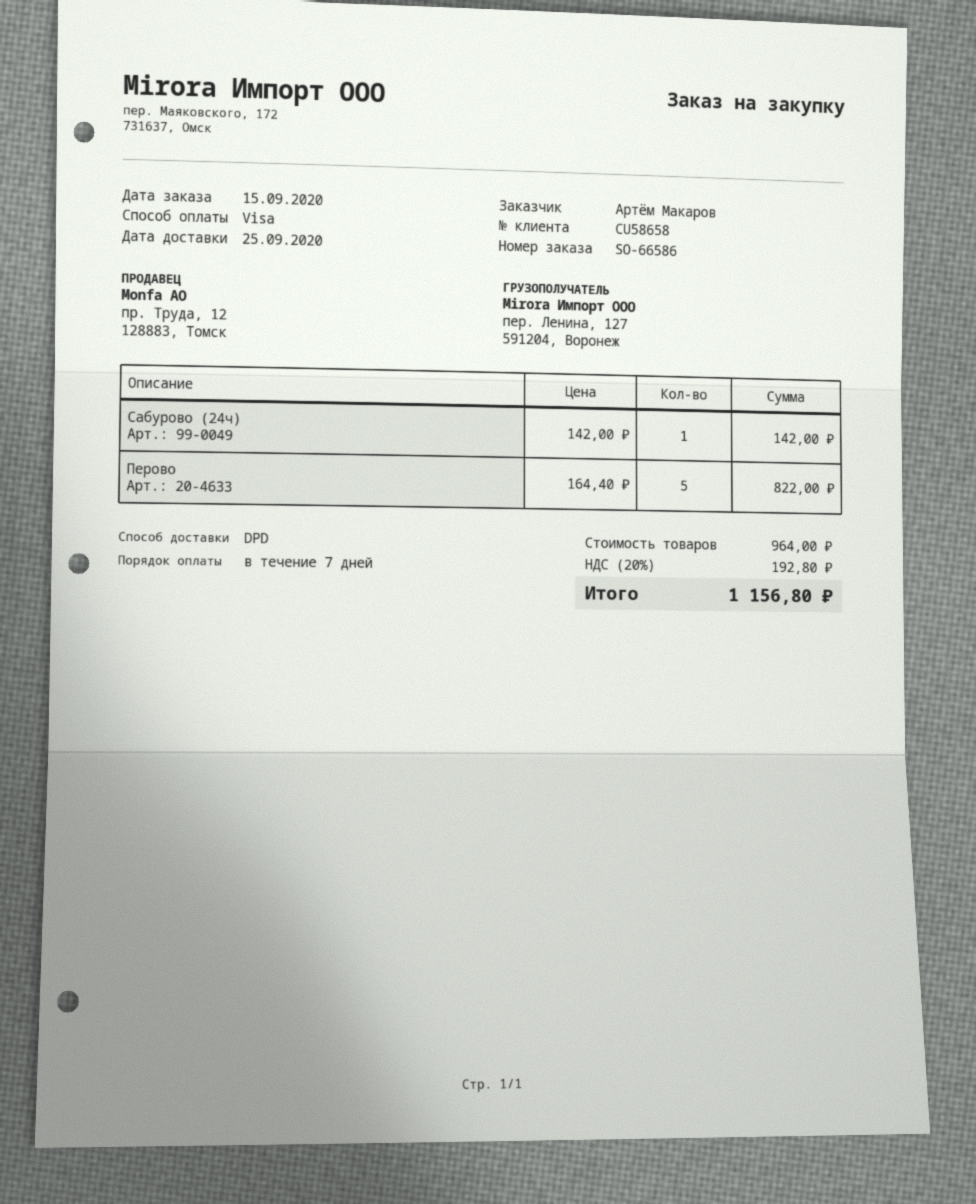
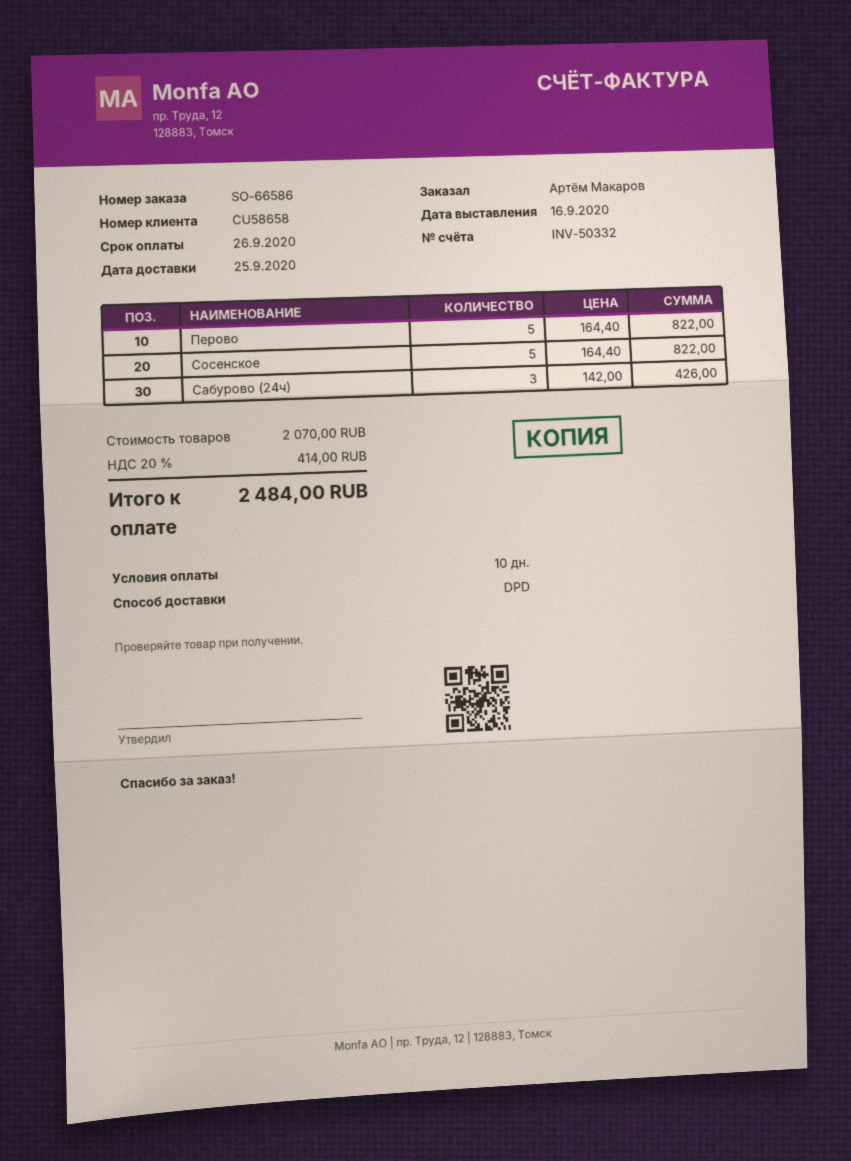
payment terms: 7 days -> 10 days
Сабурово (24ч): 1 x 142.00 = 142.00 -> 3 x 142.00 = 426.00
Сосенское: none -> 5 x 164.40 = 822.00
subtotal: 964.00 -> 2070.00
tax: 20% = 192.80 -> 20% = 414.00
total: 1156.80 -> 2484.00

